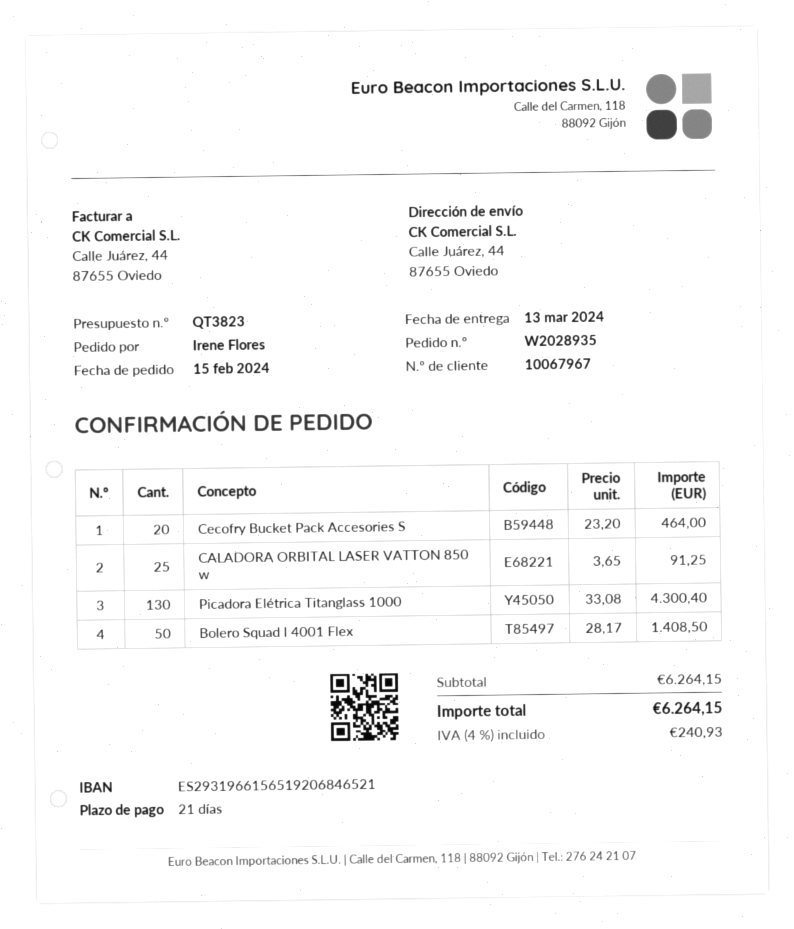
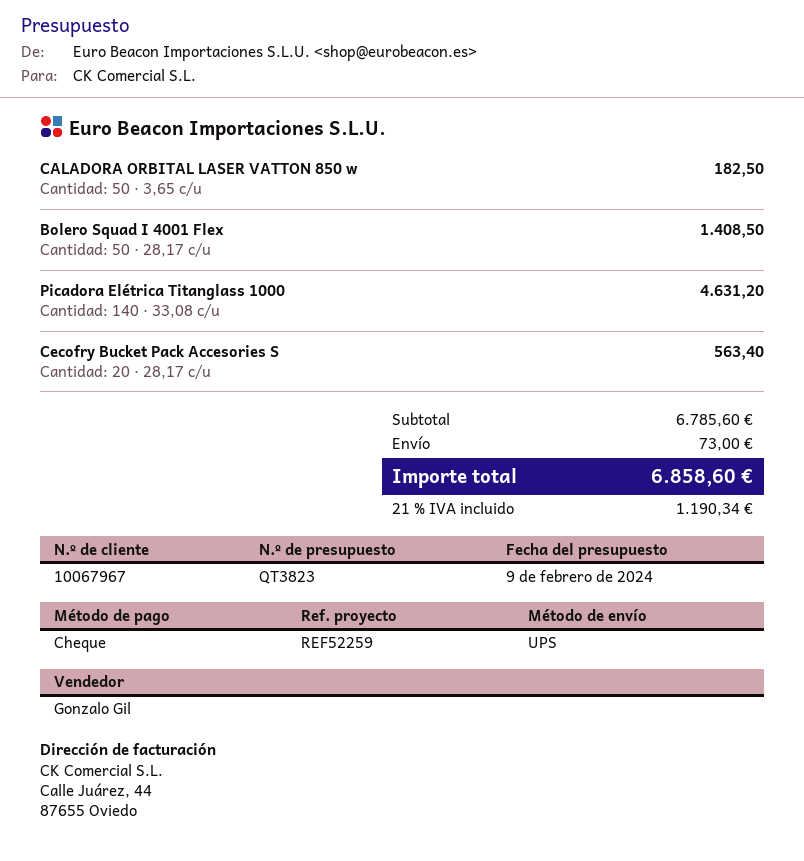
Cecofry Bucket Pack Accesories S: 20 x 23.20 = 464.00 -> 20 x 28.17 = 563.40
CALADORA ORBITAL LASER VATTON 850 w: 25 x 3.65 = 91.25 -> 50 x 3.65 = 182.50
Picadora Elétrica Titanglass 1000: 130 x 33.08 = 4300.40 -> 140 x 33.08 = 4631.20
subtotal: 6264.15 -> 6785.60
shipping: none -> 73.00
tax: 4% = 240.93 -> 21% = 1190.34
total: 6264.15 -> 6858.60

